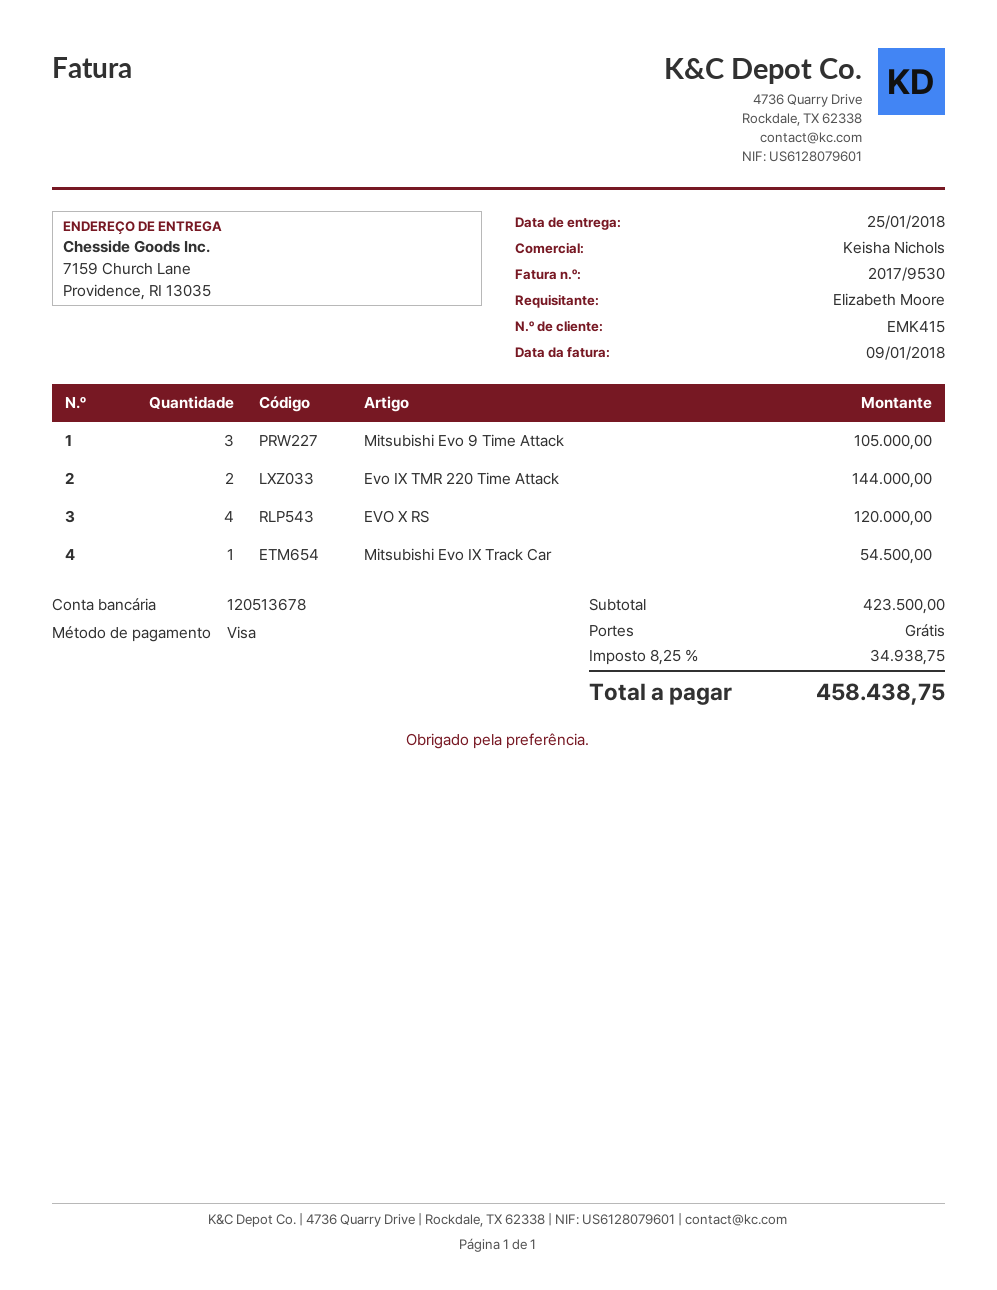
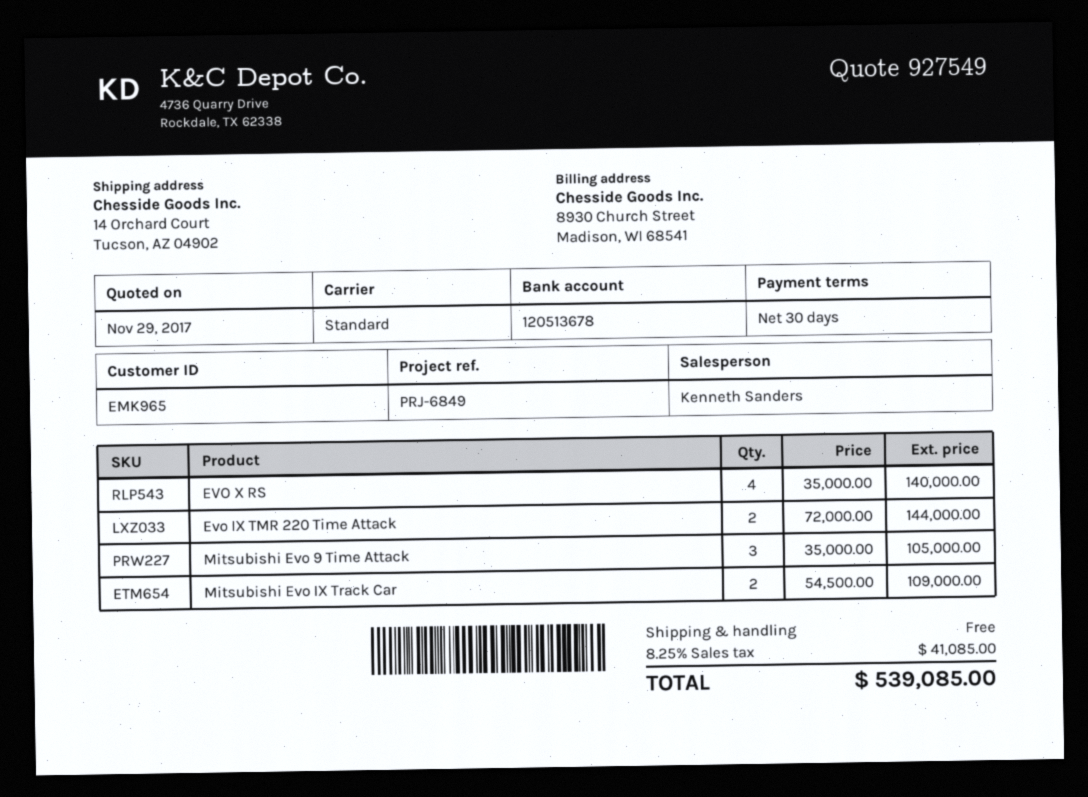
customer number: EMK415 -> EMK965
sales rep: Keisha Nichols -> Kenneth Sanders
ship to: 7159 Church Lane, Providence, RI 13035 -> 14 Orchard Court, Tucson, AZ 04902
EVO X RS: 4 for 120000.00 -> 4 for 140000.00
Mitsubishi Evo IX Track Car: 1 for 54500.00 -> 2 for 109000.00
tax: 8.25% = 34938.75 -> 8.25% = 41085.00
total: 458438.75 -> 539085.00

